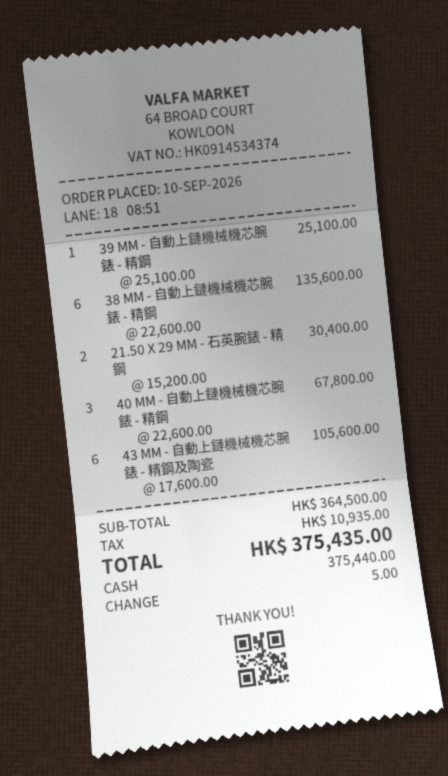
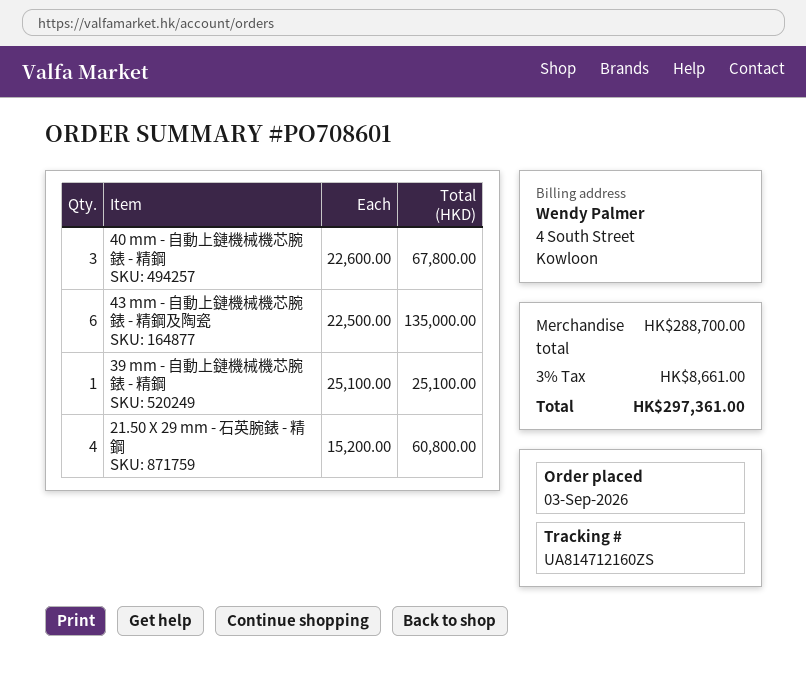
order date: 2026-09-10 -> 2026-09-03
38 MM - 自動上鏈機械機芯腕錶 - 精鋼: 6 x 22600.00 = 135600.00 -> none
21.50 X 29 MM - 石英腕錶 - 精鋼: 2 x 15200.00 = 30400.00 -> 4 x 15200.00 = 60800.00
43 MM - 自動上鏈機械機芯腕錶 - 精鋼及陶瓷: 6 x 17600.00 = 105600.00 -> 6 x 22500.00 = 135000.00
subtotal: 364500.00 -> 288700.00
tax: 10935.00 -> 8661.00
total: 375435.00 -> 297361.00

